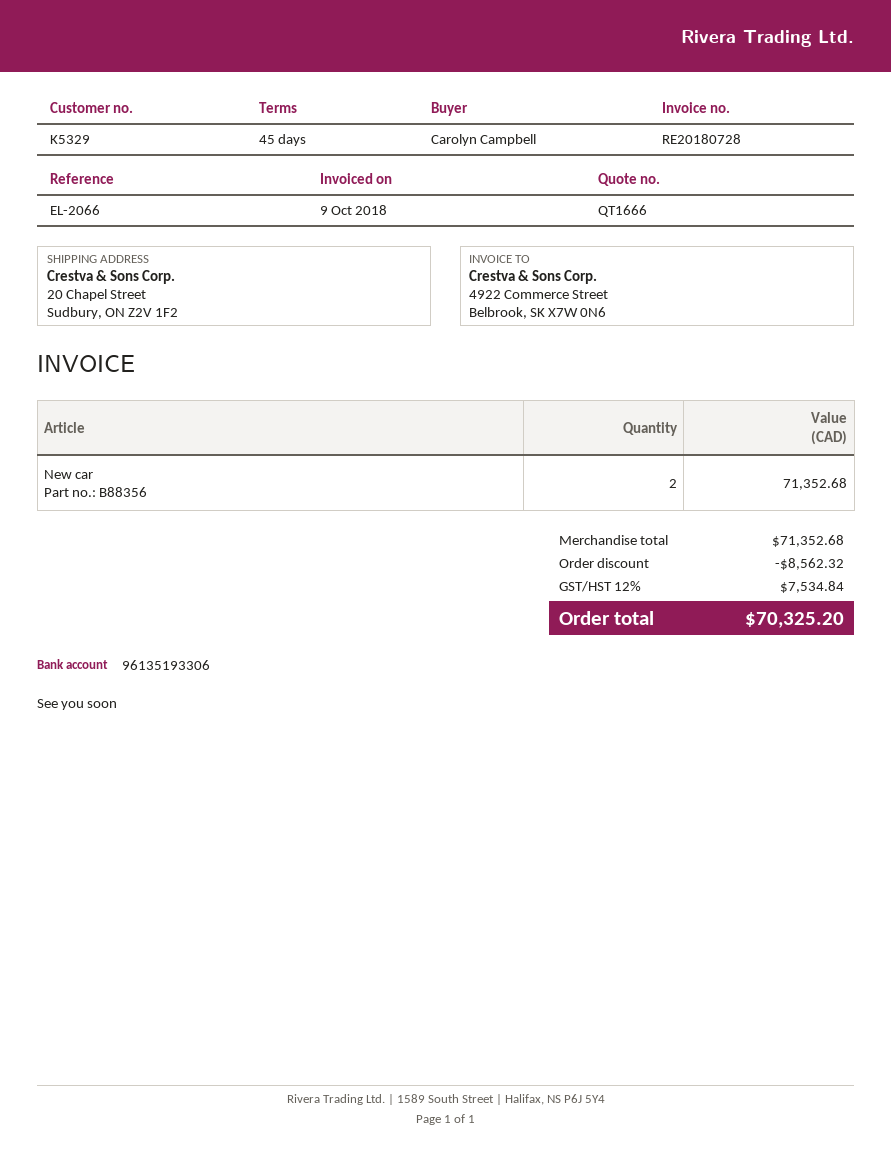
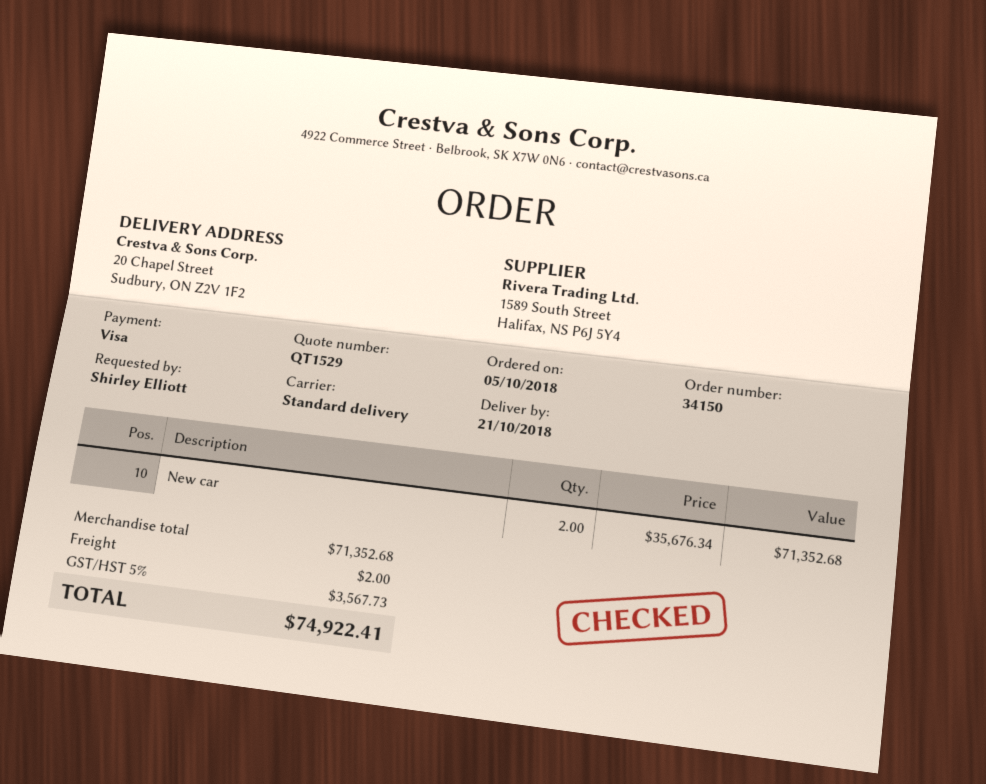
quote number: QT1666 -> QT1529
ordered by: Carolyn Campbell -> Shirley Elliott
discount: 8562.32 -> none
shipping: none -> 2.00
tax: 12% = 7534.84 -> 5% = 3567.73
total: 70325.20 -> 74922.41

